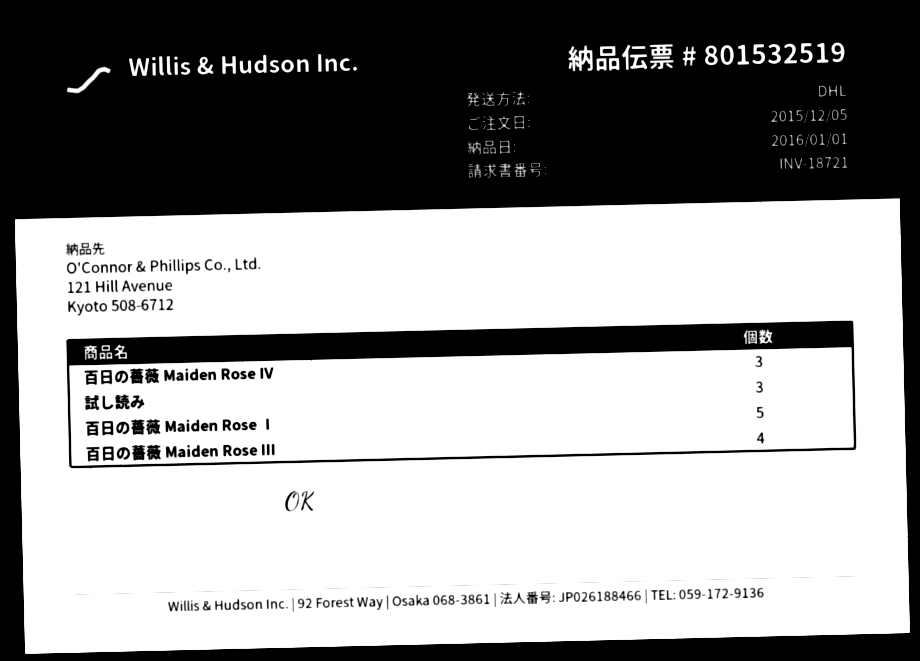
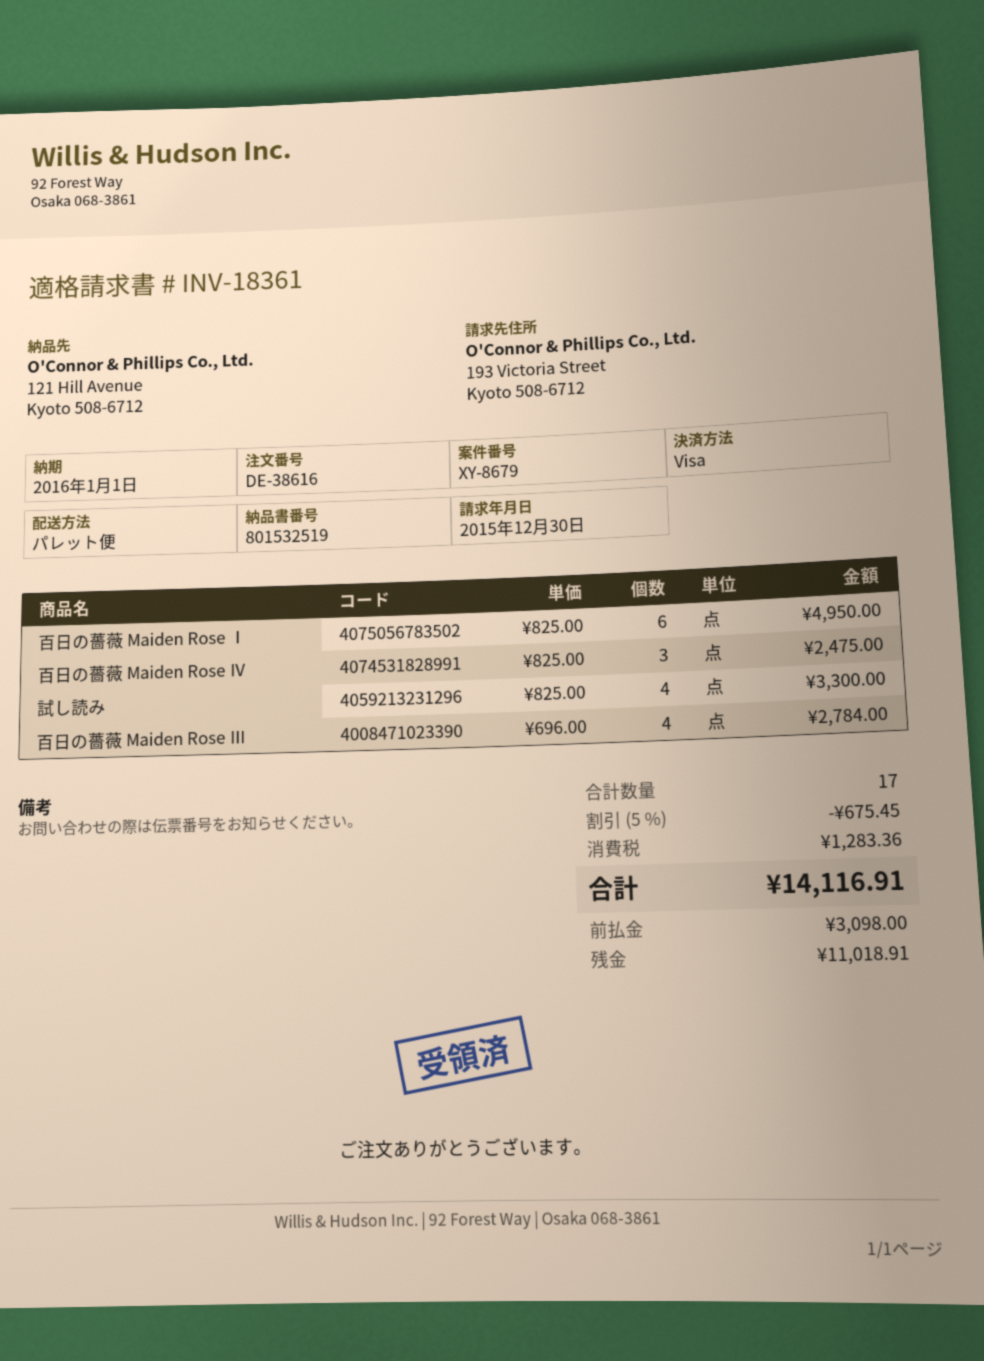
invoice number: INV-18721 -> INV-18361
shipping method: DHL -> pallet freight
試し読み: 3 -> 4
百日の薔薇 Maiden Rose Ⅰ: 5 -> 6

